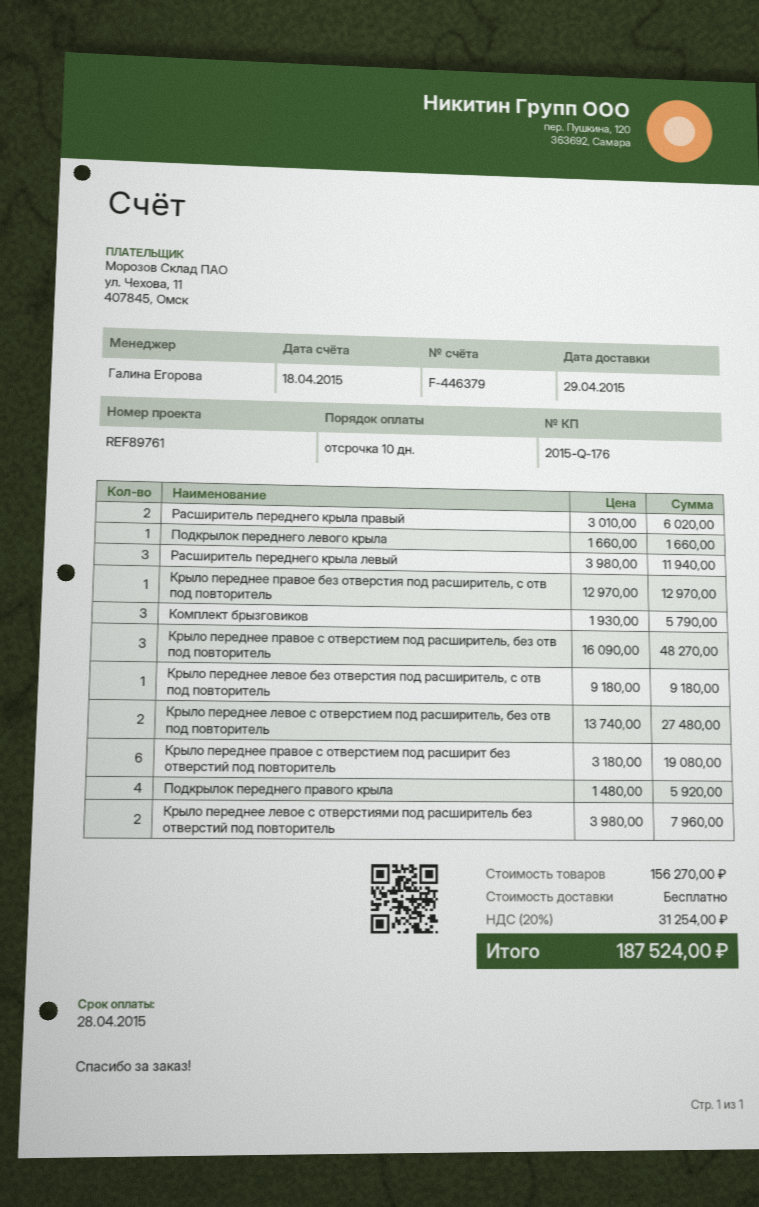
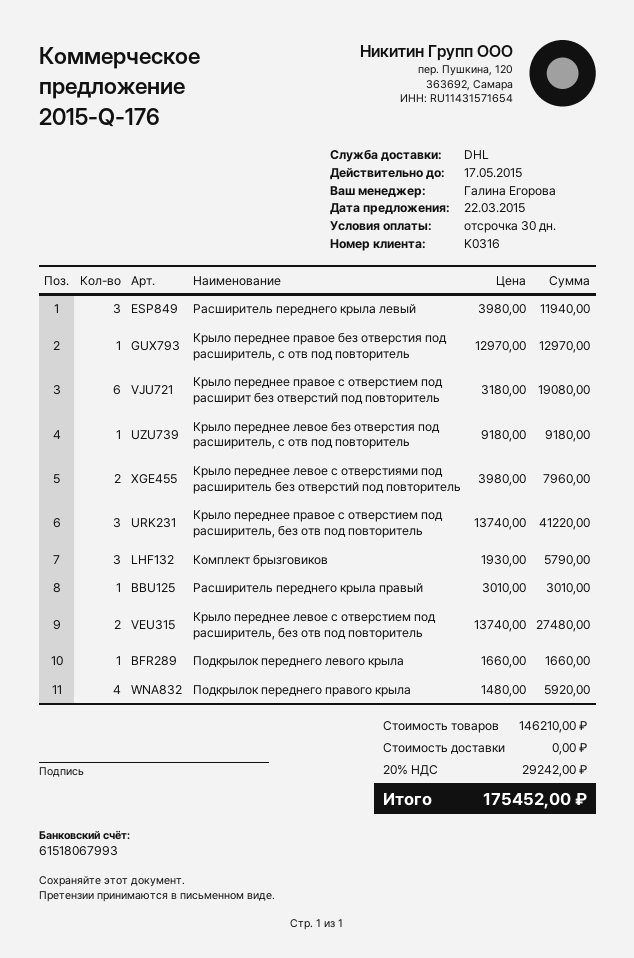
payment terms: 10 days -> 30 days
Расширитель переднего крыла правый: 2 x 3010.00 = 6020.00 -> 1 x 3010.00 = 3010.00
Крыло переднее правое с отверстием под расширитель, без отв под повторитель: 3 x 16090.00 = 48270.00 -> 3 x 13740.00 = 41220.00
subtotal: 156270.00 -> 146210.00
tax: 20% = 31254.00 -> 20% = 29242.00
total: 187524.00 -> 175452.00

